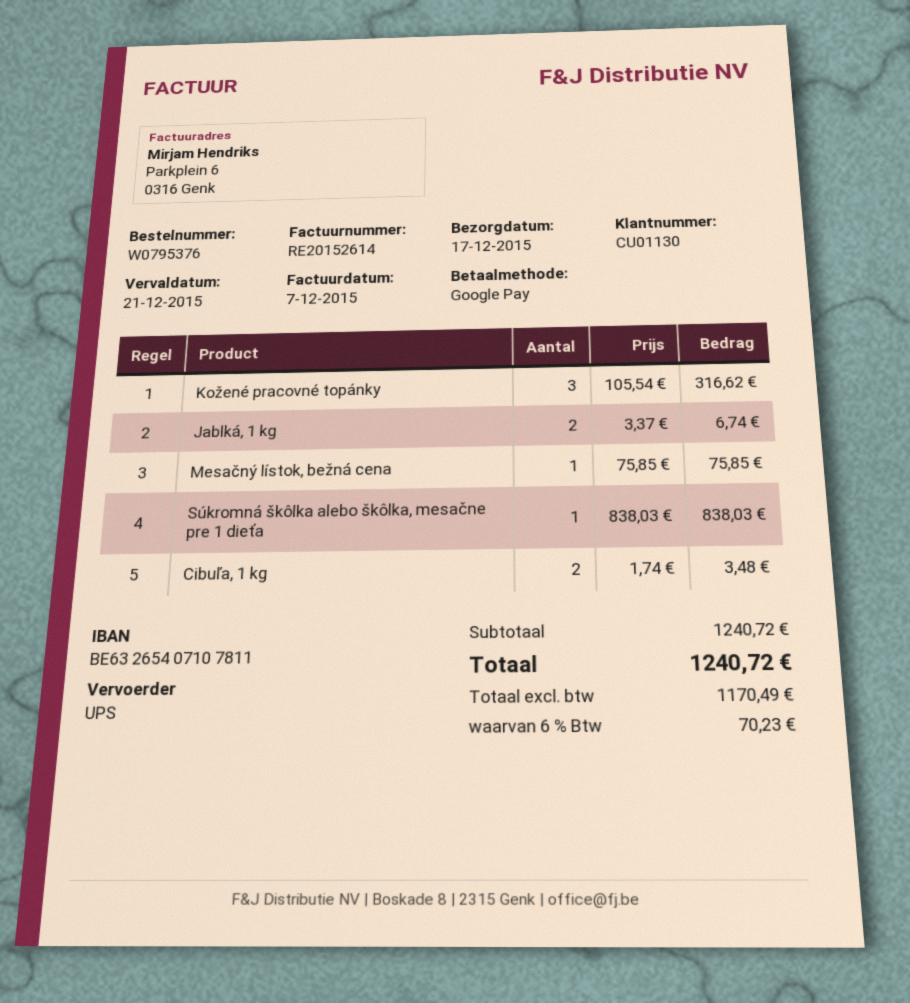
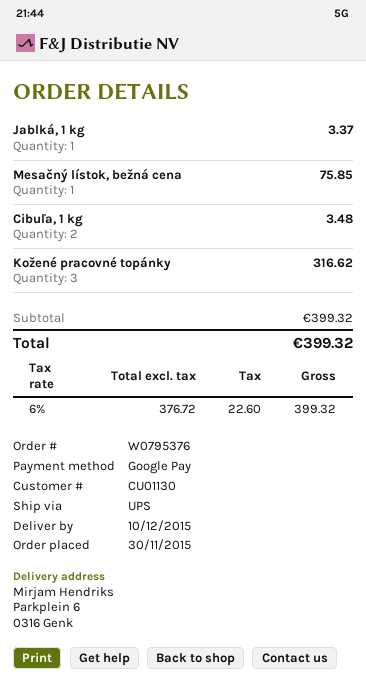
delivery date: 2015-12-17 -> 2015-12-10
Jablká, 1 kg: 2 for 6.74 -> 1 for 3.37
Súkromná škôlka alebo škôlka, mesačne pre 1 dieťa: 1 for 838.03 -> none
subtotal: 1240.72 -> 399.32
net: 1170.49 -> 376.72
tax: 6% = 70.23 -> 6% = 22.60
total: 1240.72 -> 399.32

